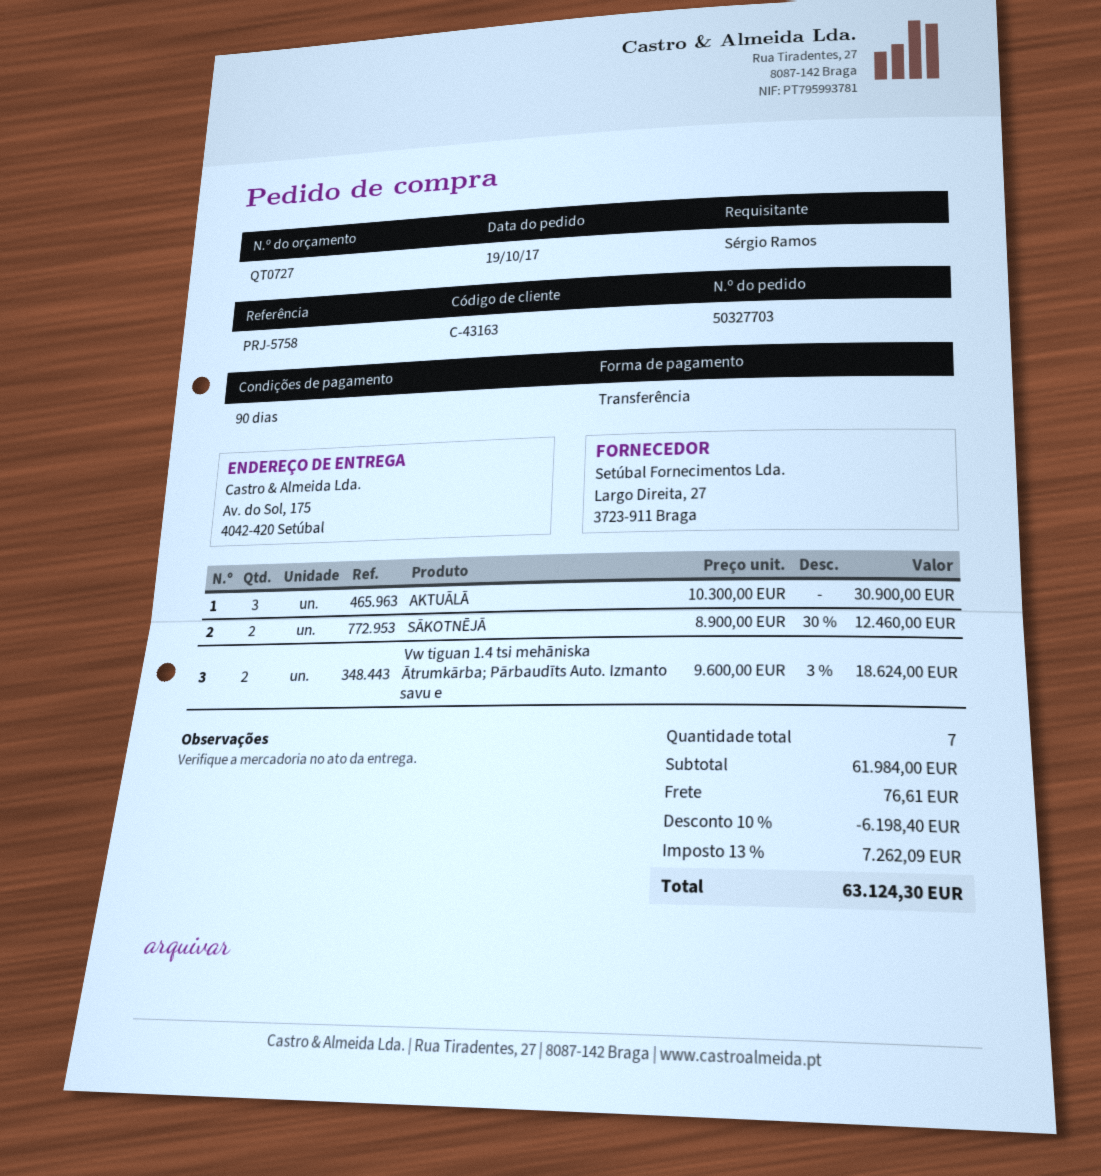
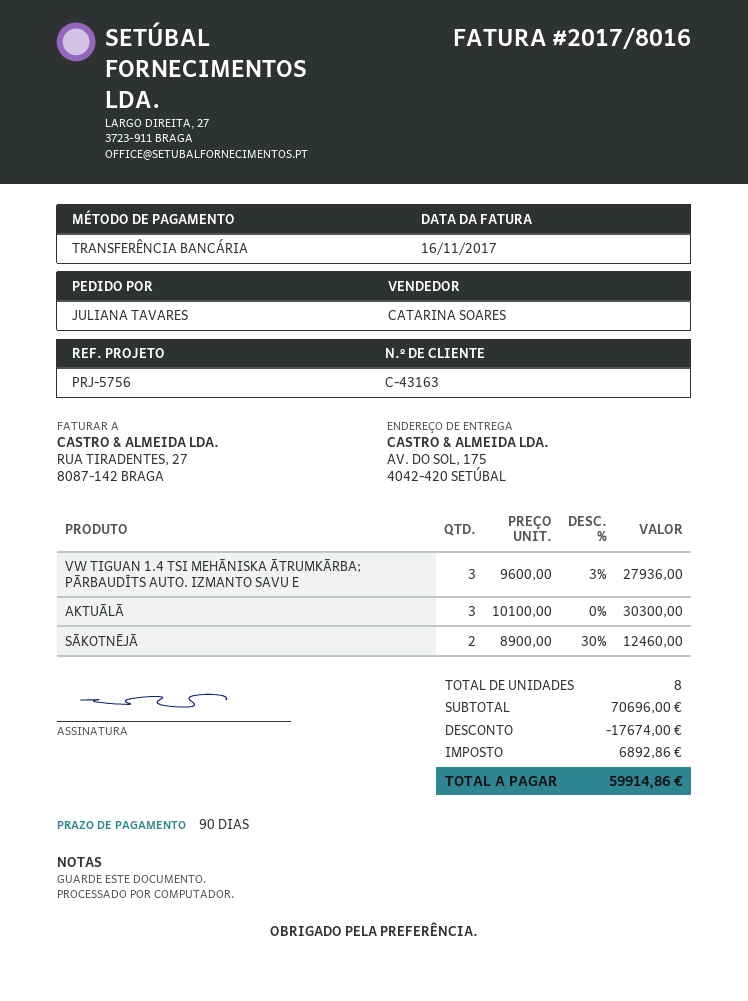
reference: PRJ-5758 -> PRJ-5756
ordered by: Sérgio Ramos -> JULIANA TAVARES
AKTUĀLĀ: 3 x 10300.00 = 30900.00 -> 3 x 10100.00 = 30300.00
Vw tiguan 1.4 tsi mehāniska Ātrumkārba; Pārbaudīts Auto. Izmanto savu e: 2 x 9600.00 - 3% = 18624.00 -> 3 x 9600.00 - 3% = 27936.00
total quantity: 7 -> 8
subtotal: 61984.00 -> 70696.00
discount: 6198.40 -> 17674.00
shipping: 76.61 -> none
tax: 7262.09 -> 6892.86
total: 63124.30 -> 59914.86

